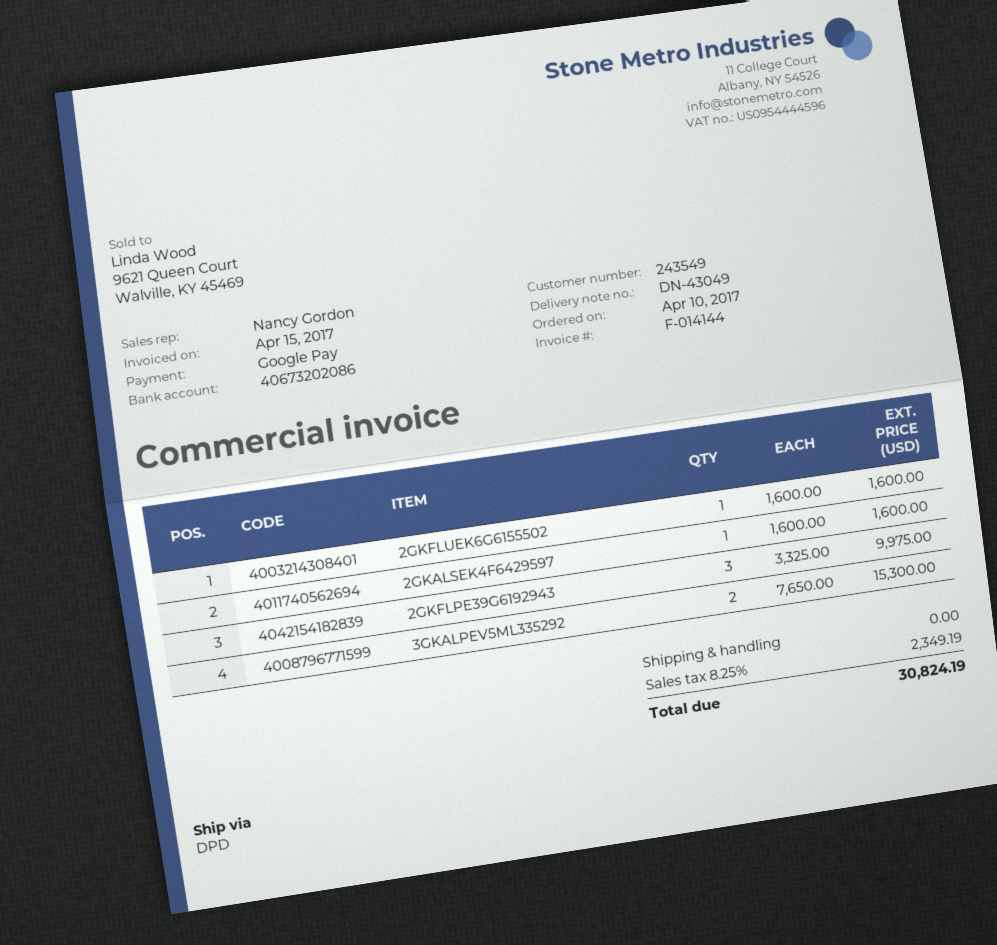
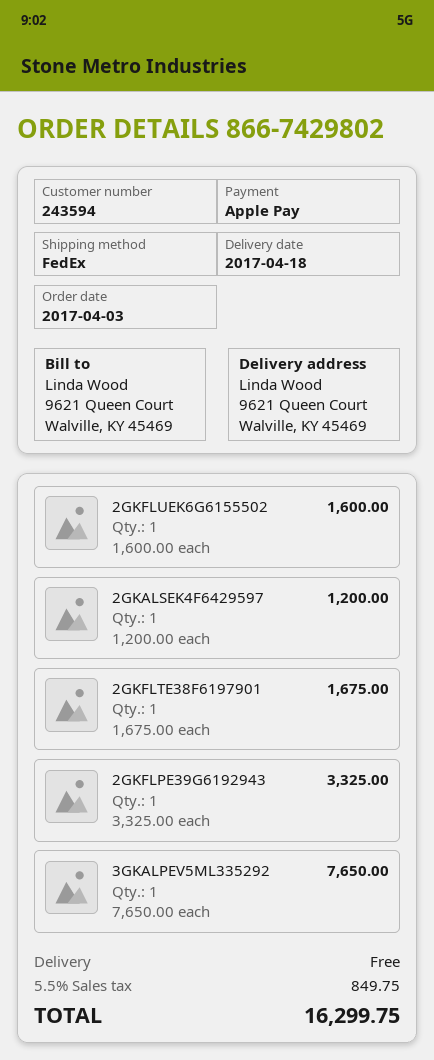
order date: 2017-04-10 -> 2017-04-03
customer number: 243549 -> 243594
payment method: Google Pay -> Apple Pay
shipping method: DPD -> FedEx
2GKALSEK4F6429597: 1 x 1600.00 = 1600.00 -> 1 x 1200.00 = 1200.00
2GKFLPE39G6192943: 3 x 3325.00 = 9975.00 -> 1 x 3325.00 = 3325.00
3GKALPEV5ML335292: 2 x 7650.00 = 15300.00 -> 1 x 7650.00 = 7650.00
2GKFLTE38F6197901: none -> 1 x 1675.00 = 1675.00
tax: 8.25% = 2349.19 -> 5.5% = 849.75
total: 30824.19 -> 16299.75

